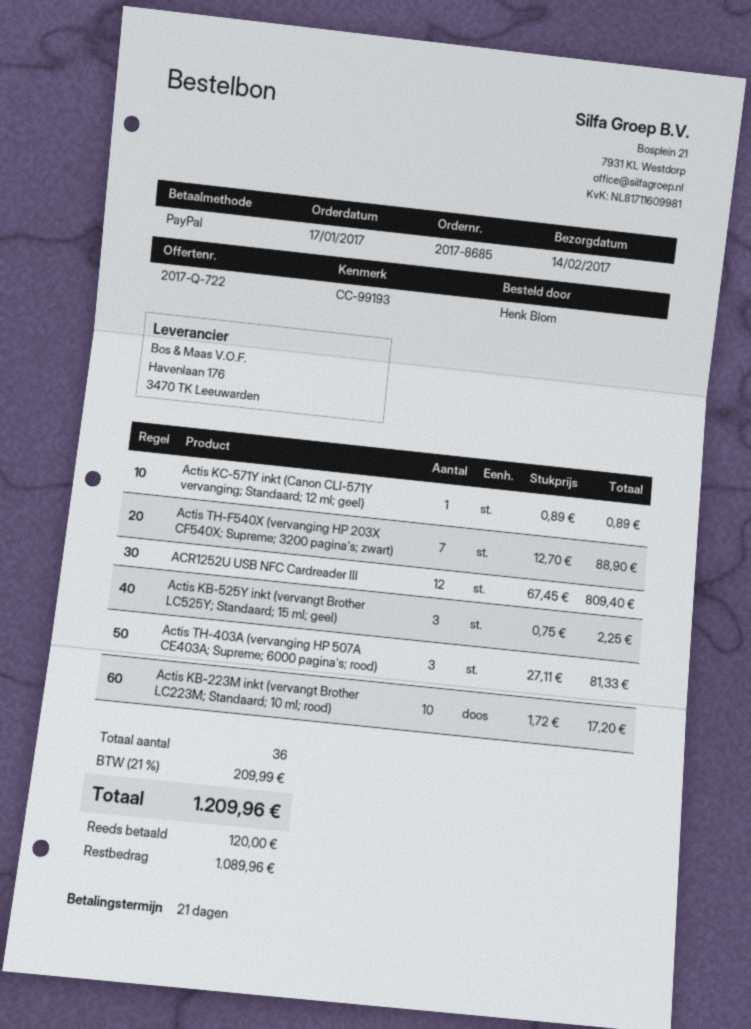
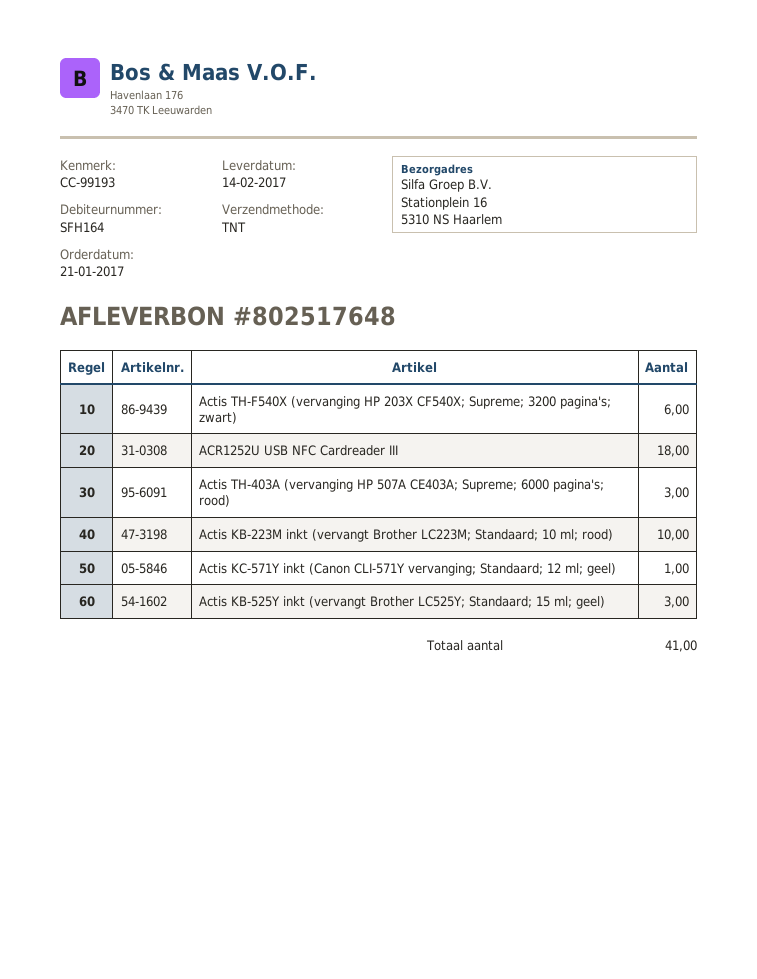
order date: 2017-01-17 -> 2017-01-21
Actis TH-F540X (vervanging HP 203X CF540X; Supreme; 3200 pagina's; zwart): 7 -> 6
ACR1252U USB NFC Cardreader III: 12 -> 18
total quantity: 36 -> 41

